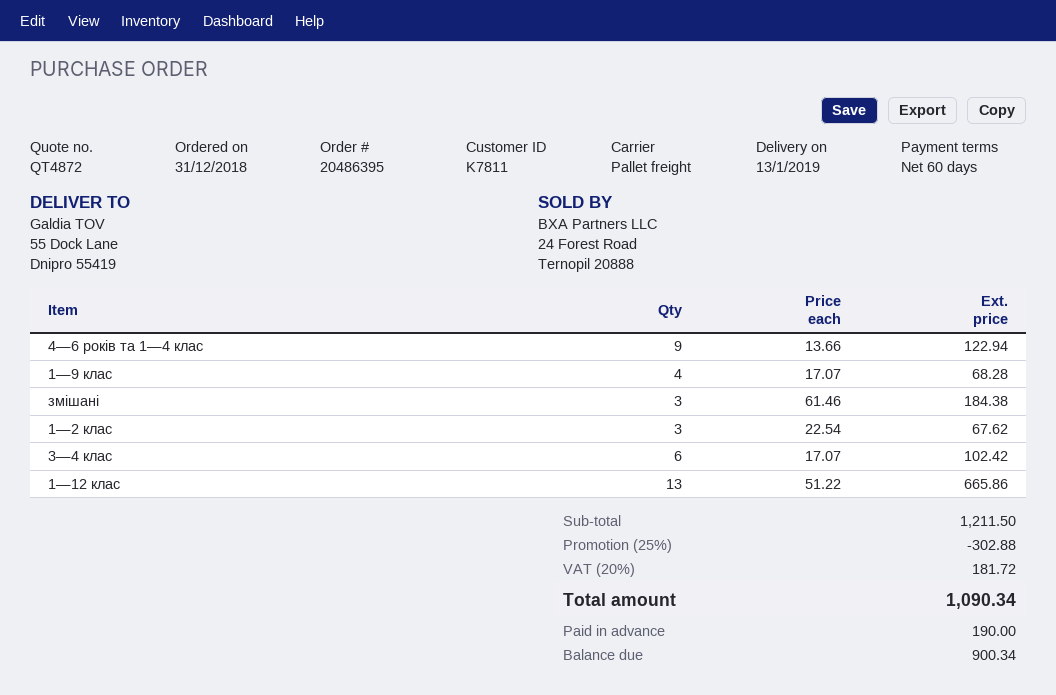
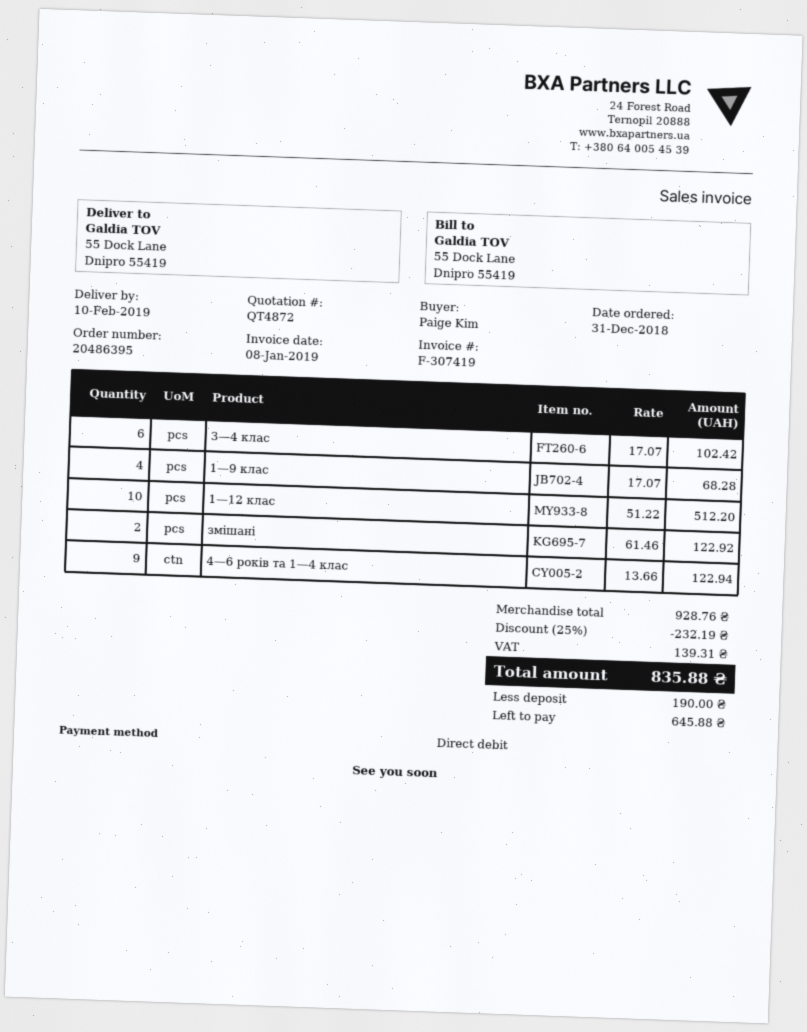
delivery date: 2019-01-13 -> 2019-02-10
змішані: 3 x 61.46 = 184.38 -> 2 x 61.46 = 122.92
1—2 клас: 3 x 22.54 = 67.62 -> none
1—12 клас: 13 x 51.22 = 665.86 -> 10 x 51.22 = 512.20
subtotal: 1211.50 -> 928.76
discount: 25% = 302.88 -> 25% = 232.19
tax: 181.72 -> 139.31
total: 1090.34 -> 835.88
balance: 900.34 -> 645.88

